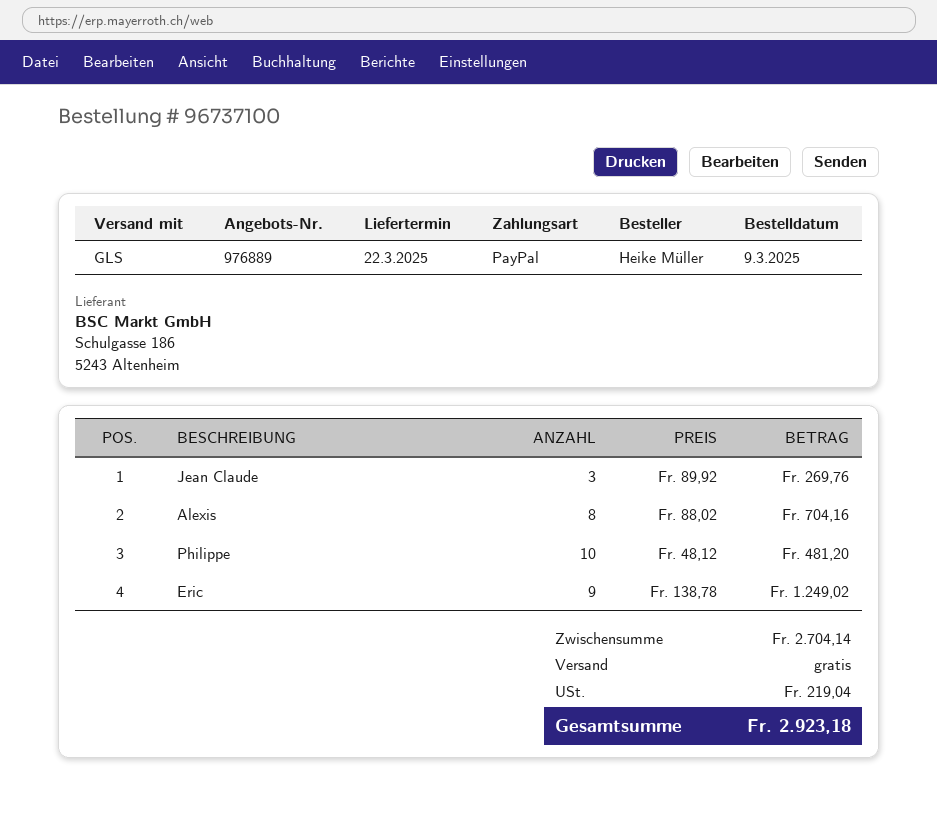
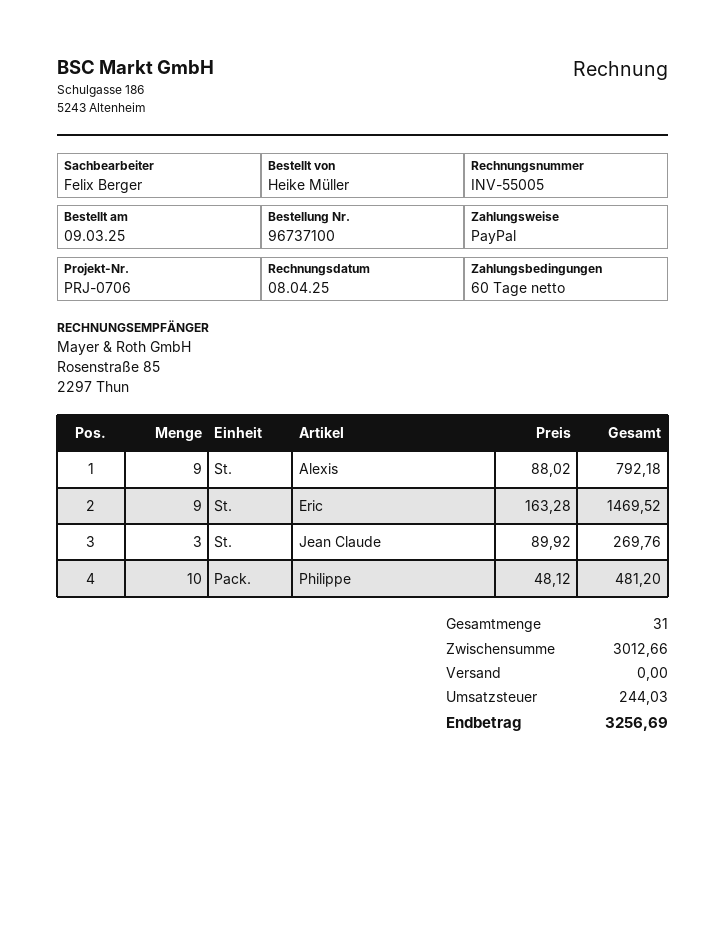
Alexis: 8 x 88.02 = 704.16 -> 9 x 88.02 = 792.18
Eric: 9 x 138.78 = 1249.02 -> 9 x 163.28 = 1469.52
subtotal: 2704.14 -> 3012.66
tax: 219.04 -> 244.03
total: 2923.18 -> 3256.69

